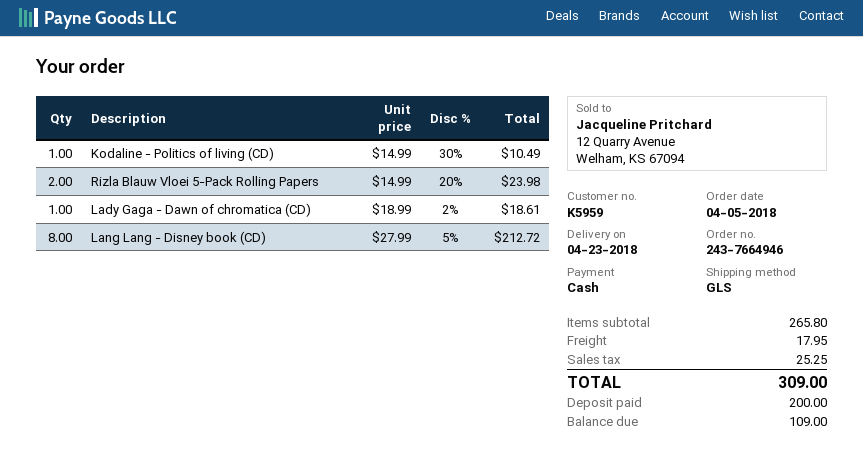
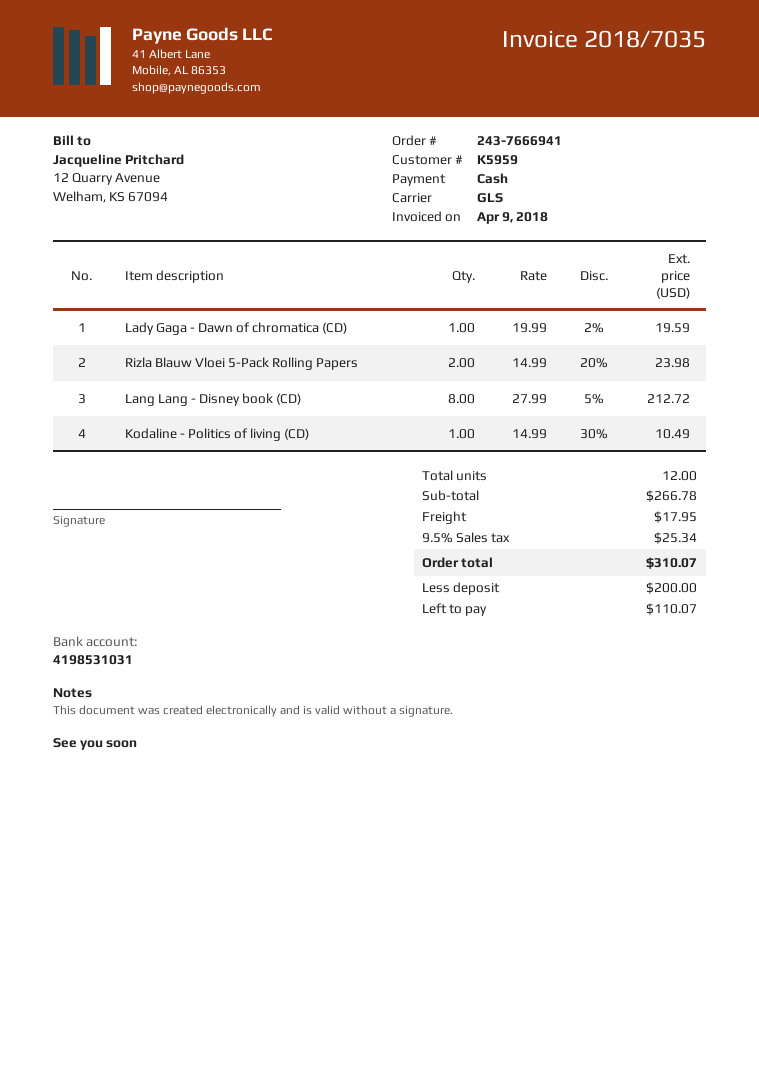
order number: 243-7664946 -> 243-7666941
Lady Gaga - Dawn of chromatica (CD): 1 x 18.99 - 2% = 18.61 -> 1 x 19.99 - 2% = 19.59
subtotal: 265.80 -> 266.78
tax: 25.25 -> 25.34
total: 309.00 -> 310.07
balance: 109.00 -> 110.07

